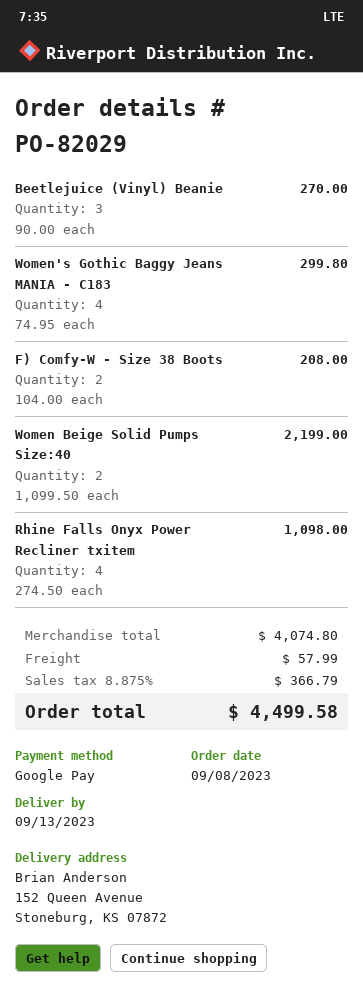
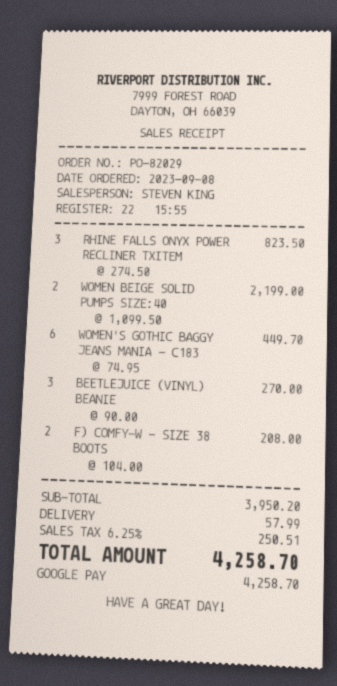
Women's Gothic Baggy Jeans MANIA - C183: 4 x 74.95 = 299.80 -> 6 x 74.95 = 449.70
Rhine Falls Onyx Power Recliner txitem: 4 x 274.50 = 1098.00 -> 3 x 274.50 = 823.50
subtotal: 4074.80 -> 3950.20
tax: 8.875% = 366.79 -> 6.25% = 250.51
total: 4499.58 -> 4258.70

